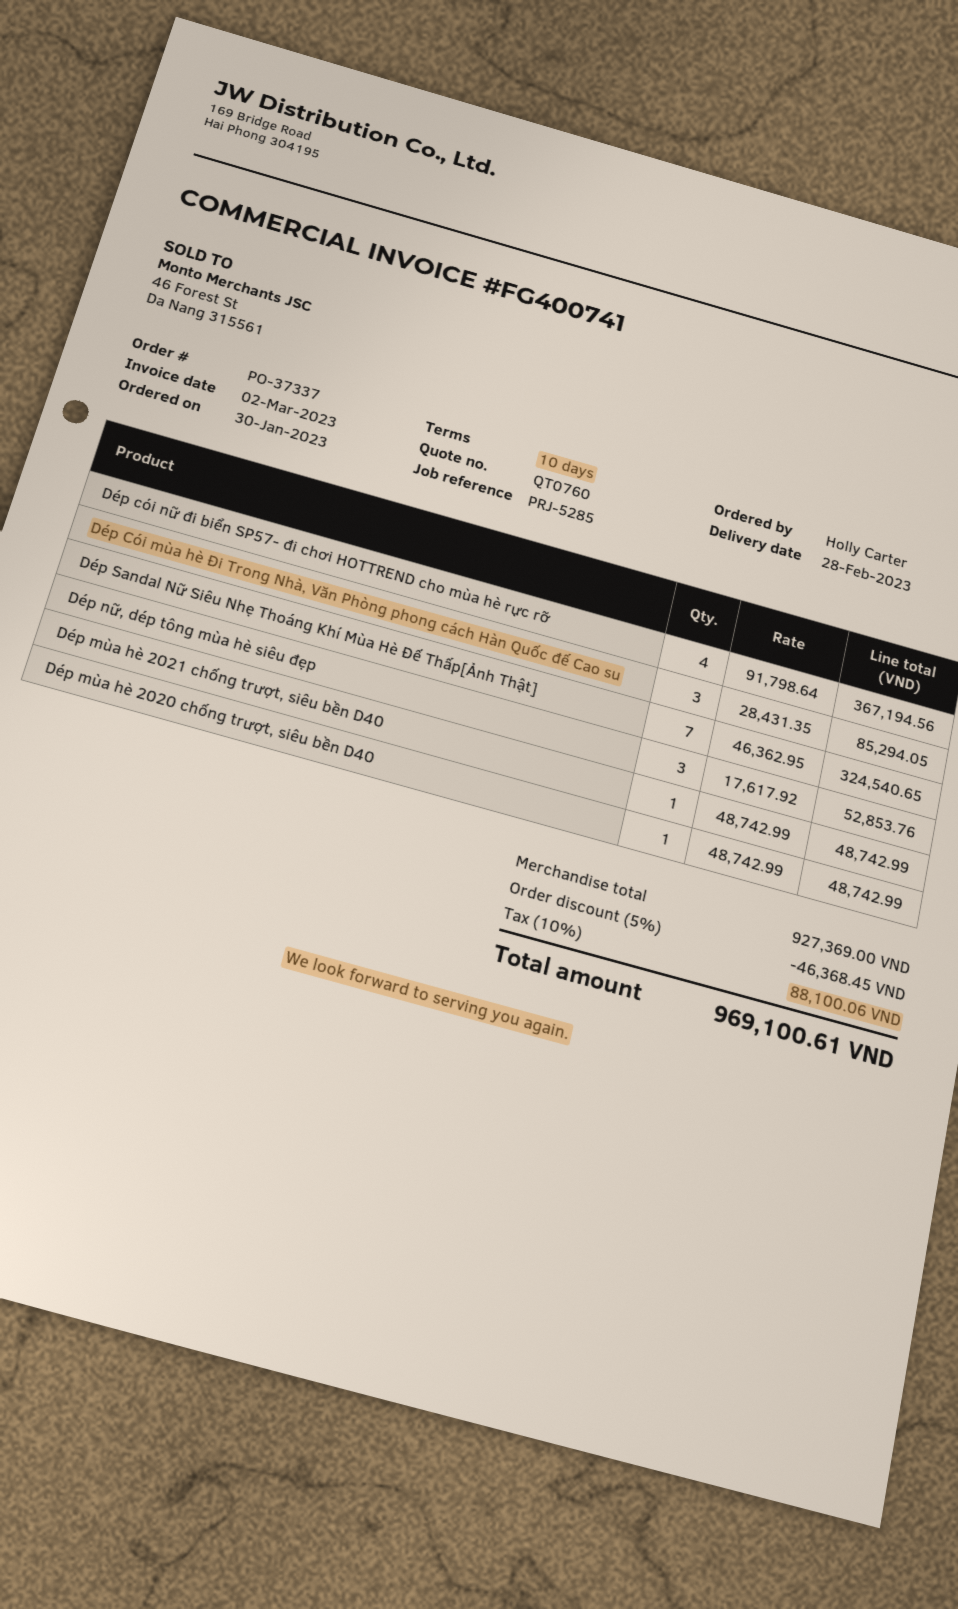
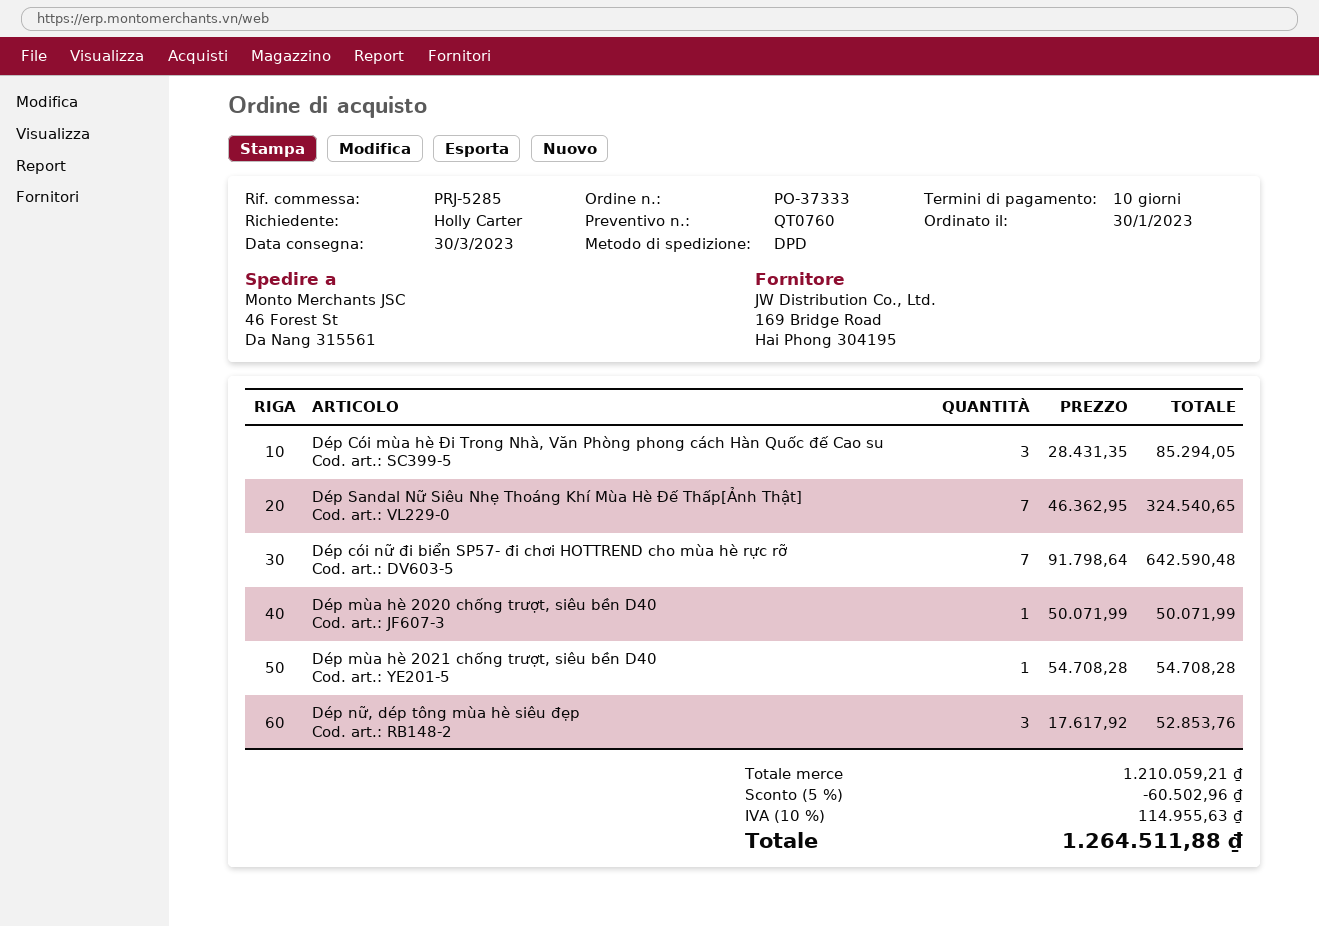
order number: PO-37337 -> PO-37333
delivery date: 2023-02-28 -> 2023-03-30
Dép cói nữ đi biển SP57- đi chơi HOTTREND cho mùa hè rực rỡ: 4 x 91798.64 = 367194.56 -> 7 x 91798.64 = 642590.48
Dép mùa hè 2021 chống trượt, siêu bền D40: 1 x 48742.99 = 48742.99 -> 1 x 54708.28 = 54708.28
Dép mùa hè 2020 chống trượt, siêu bền D40: 1 x 48742.99 = 48742.99 -> 1 x 50071.99 = 50071.99
subtotal: 927369.00 -> 1210059.21
discount: 5% = 46368.45 -> 5% = 60502.96
tax: 10% = 88100.06 -> 10% = 114955.63
total: 969100.61 -> 1264511.88

